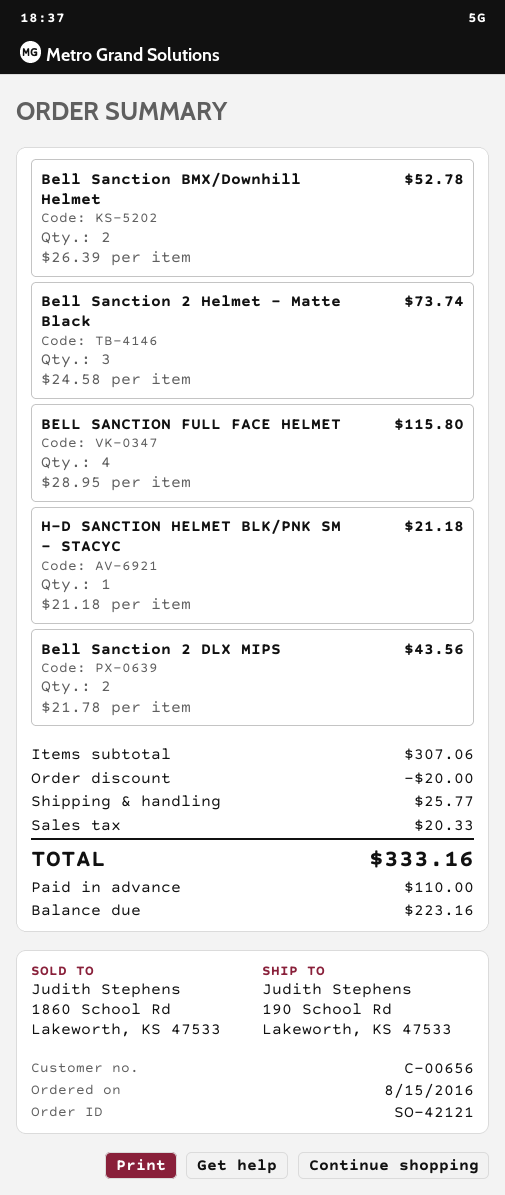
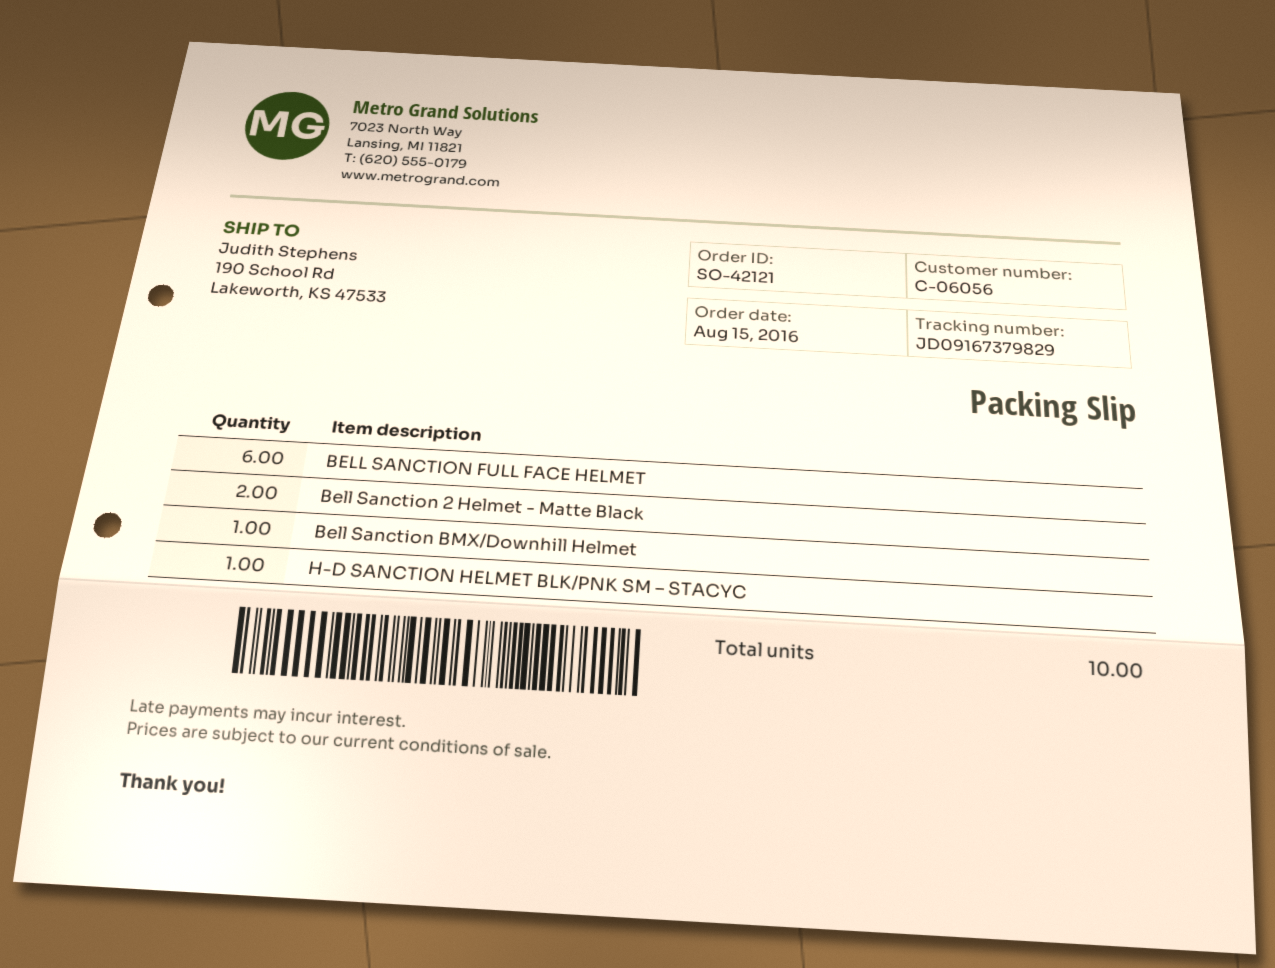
customer number: C-00656 -> C-06056
Bell Sanction BMX/Downhill Helmet: 2 -> 1
Bell Sanction 2 Helmet - Matte Black: 3 -> 2
BELL SANCTION FULL FACE HELMET: 4 -> 6
Bell Sanction 2 DLX MIPS: 2 -> none

